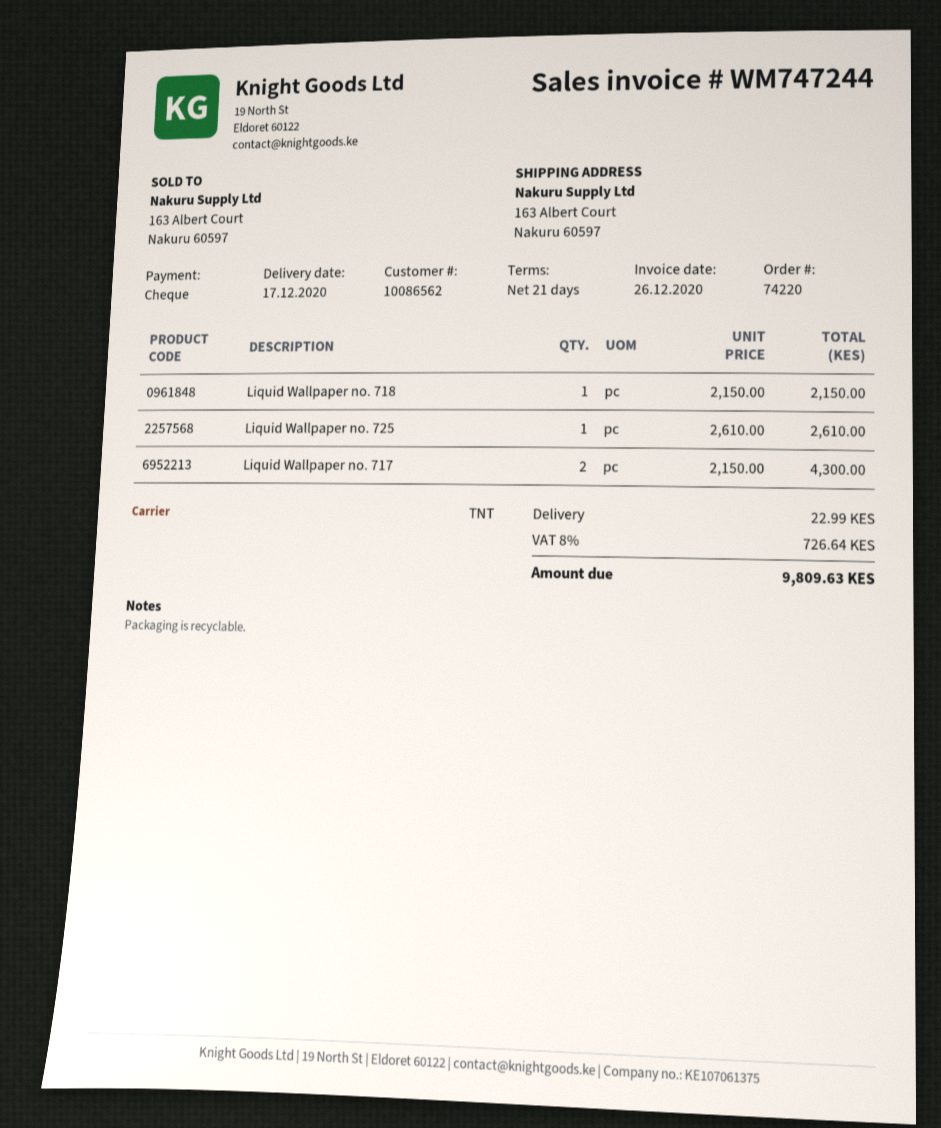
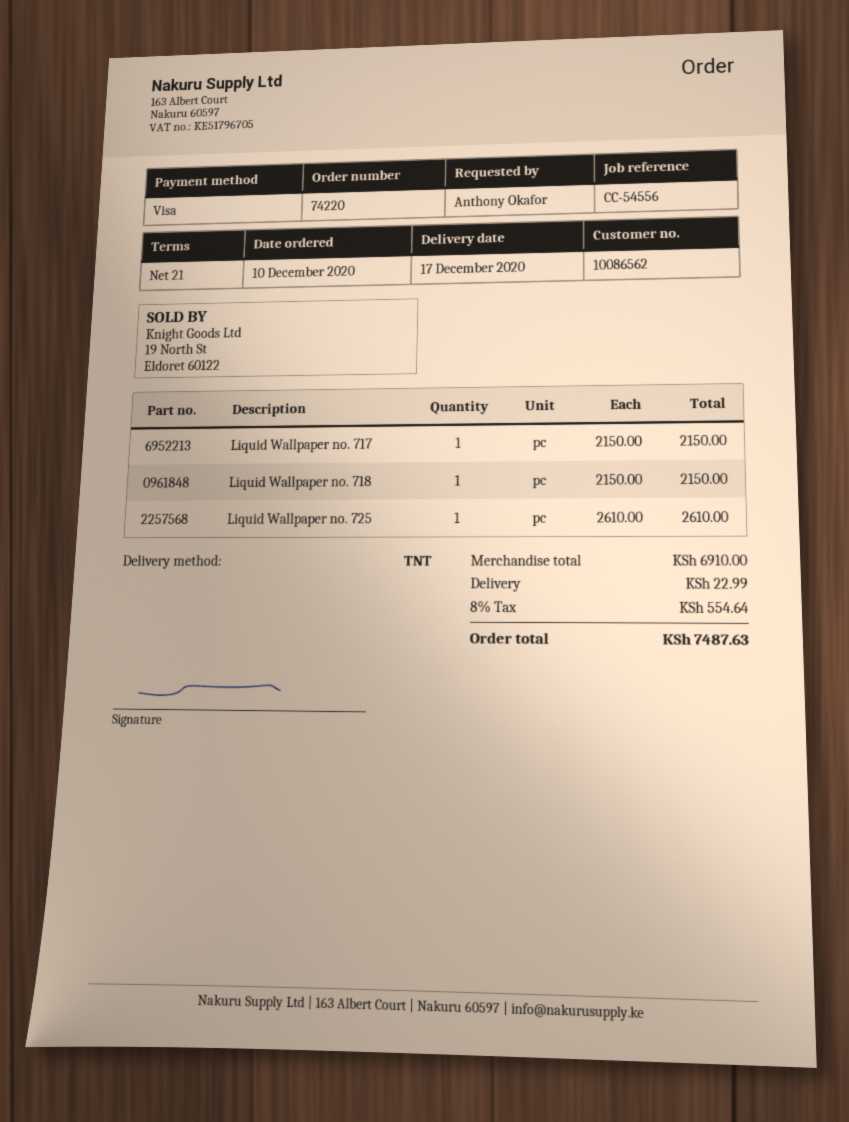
payment method: cheque -> Visa
Liquid Wallpaper no. 717: 2 x 2150.00 = 4300.00 -> 1 x 2150.00 = 2150.00
tax: 8% = 726.64 -> 8% = 554.64
total: 9809.63 -> 7487.63

